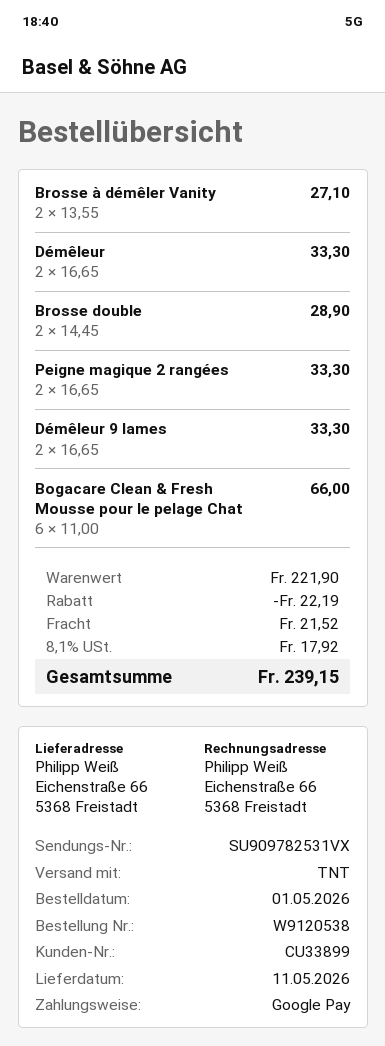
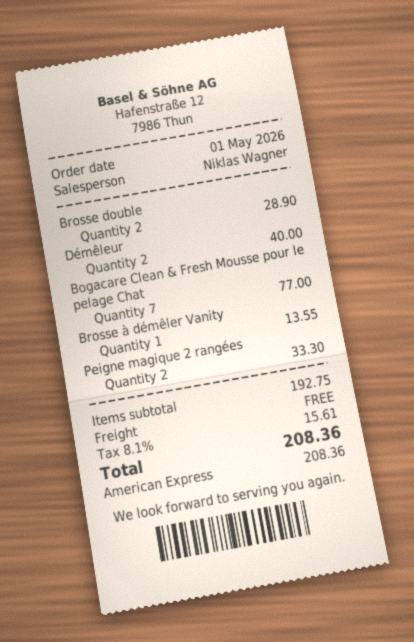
payment method: Google Pay -> American Express
Brosse à démêler Vanity: 2 for 27.10 -> 1 for 13.55
Démêleur: 2 for 33.30 -> 2 for 40.00
Démêleur 9 lames: 2 for 33.30 -> none
Bogacare Clean & Fresh Mousse pour le pelage Chat: 6 for 66.00 -> 7 for 77.00
subtotal: 221.90 -> 192.75
discount: 22.19 -> none
shipping: 21.52 -> 0.00
tax: 8.1% = 17.92 -> 8.1% = 15.61
total: 239.15 -> 208.36

